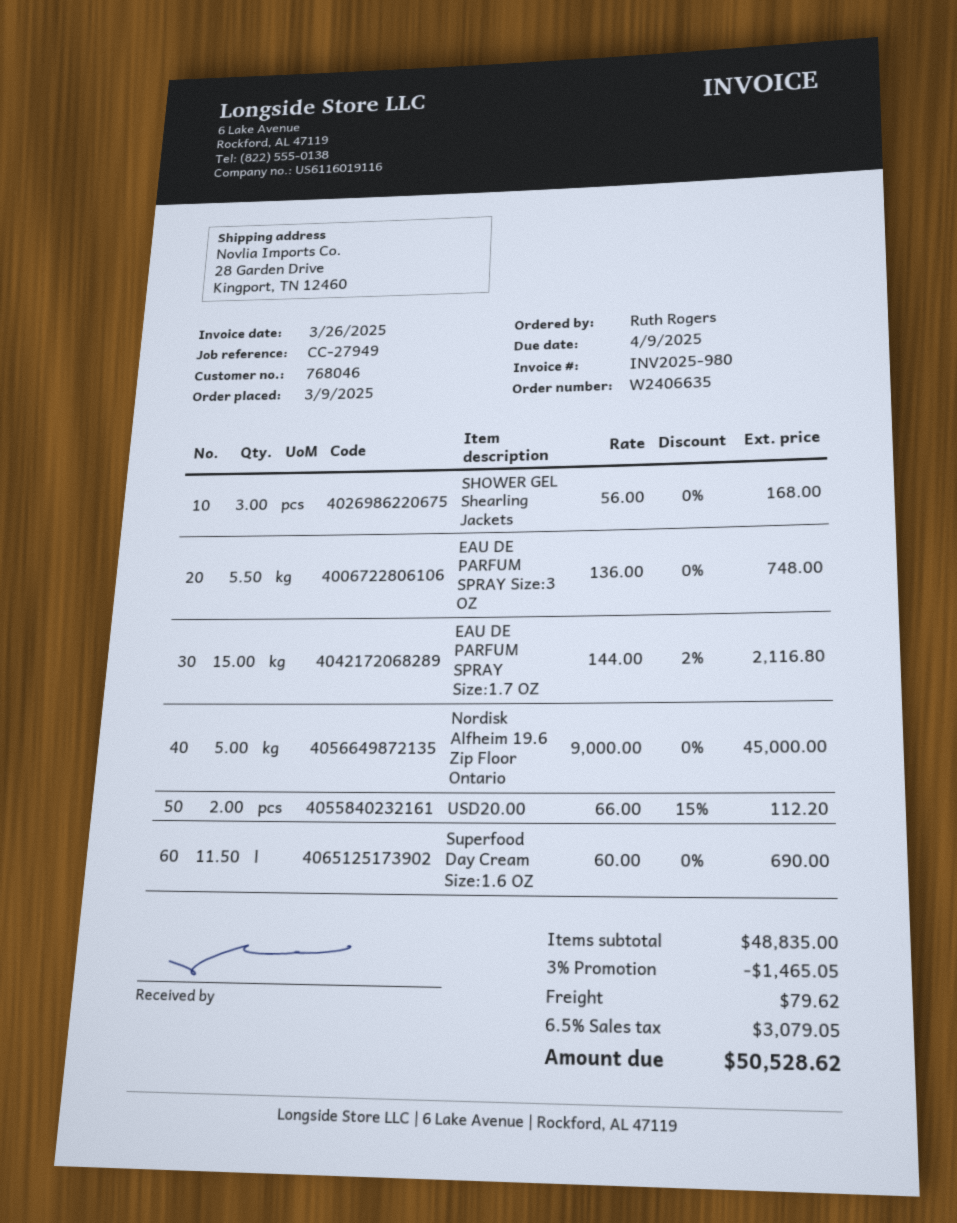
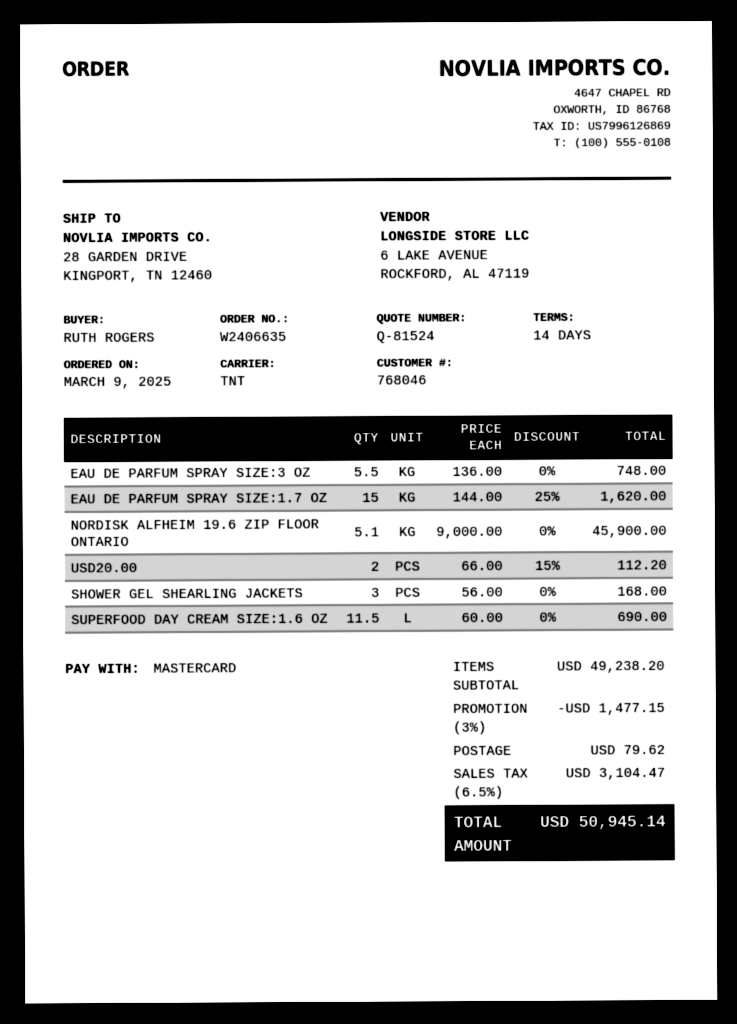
EAU DE PARFUM SPRAY Size:1.7 OZ: 15 x 144.00 - 2% = 2116.80 -> 15 x 144.00 - 25% = 1620.00
Nordisk Alfheim 19.6 Zip Floor Ontario: 5 x 9000.00 = 45000.00 -> 5.1 x 9000.00 = 45900.00
subtotal: 48835.00 -> 49238.20
discount: 3% = 1465.05 -> 3% = 1477.15
tax: 6.5% = 3079.05 -> 6.5% = 3104.47
total: 50528.62 -> 50945.14

